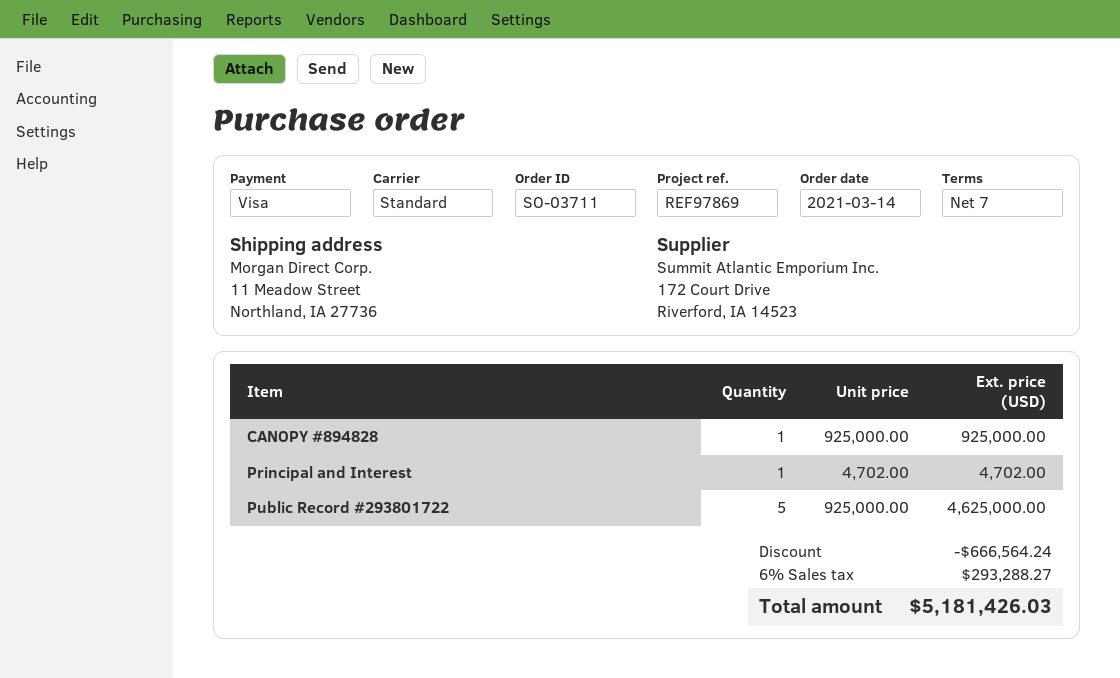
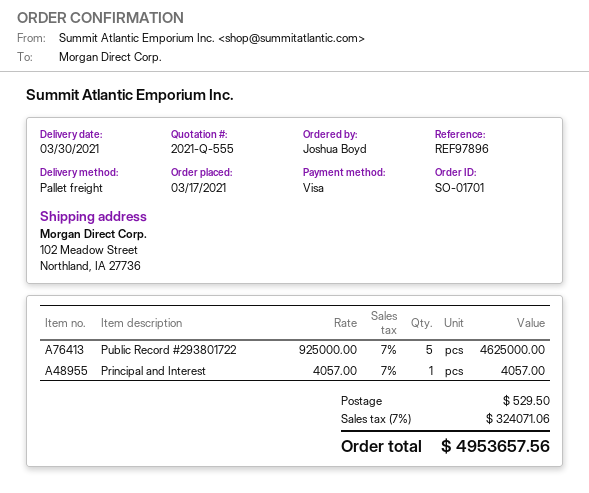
order number: SO-03711 -> SO-01701
order date: 2021-03-14 -> 2021-03-17
reference: REF97869 -> REF97896
shipping method: standard -> pallet freight
ship to: 11 Meadow Street, Northland, IA 27736 -> 102 Meadow Street, Northland, IA 27736
CANOPY #894828: 1 x 925000.00 = 925000.00 -> none
Principal and Interest: 1 x 4702.00 = 4702.00 -> 1 x 4057.00 = 4057.00
discount: 666564.24 -> none
shipping: none -> 529.50
tax: 6% = 293288.27 -> 7% = 324071.06
total: 5181426.03 -> 4953657.56

